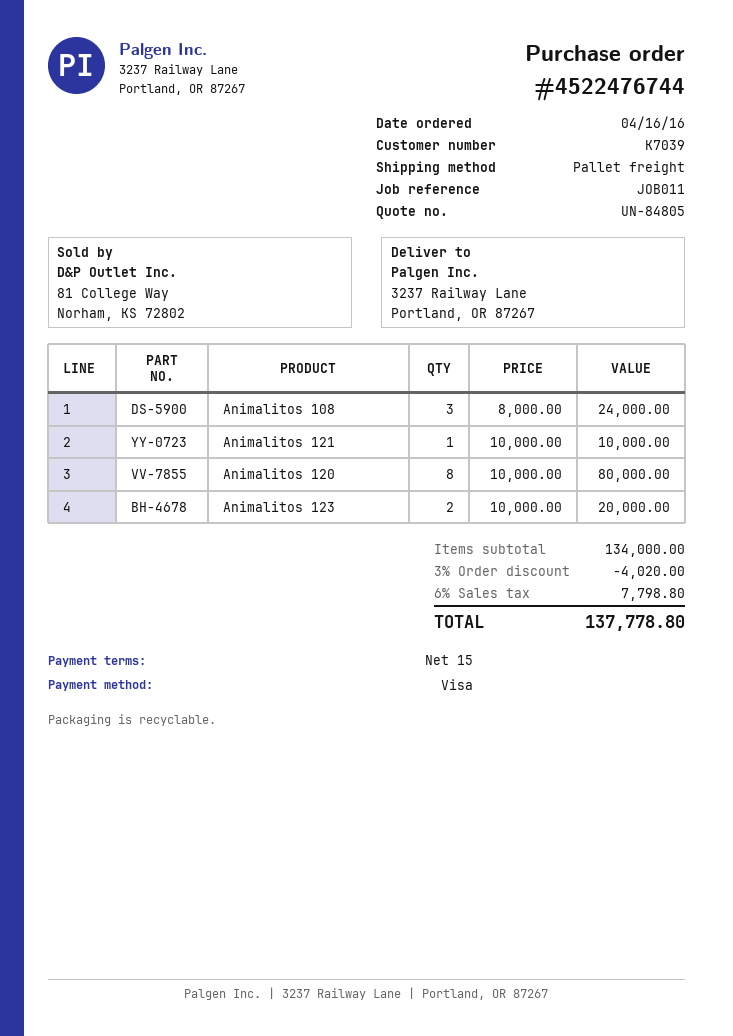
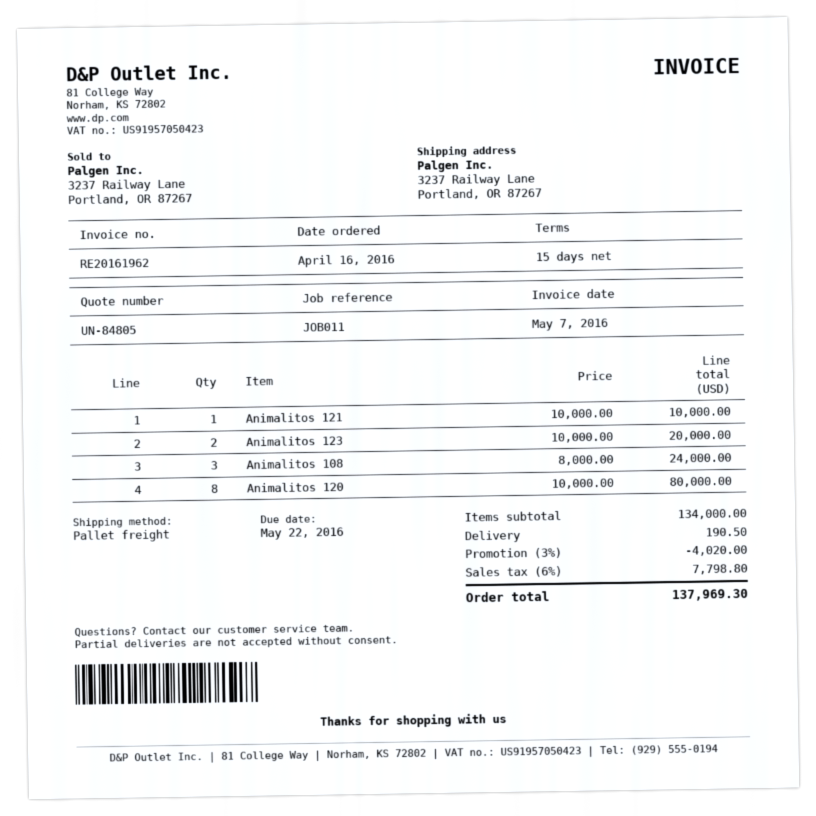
shipping: none -> 190.50
total: 137778.80 -> 137969.30

